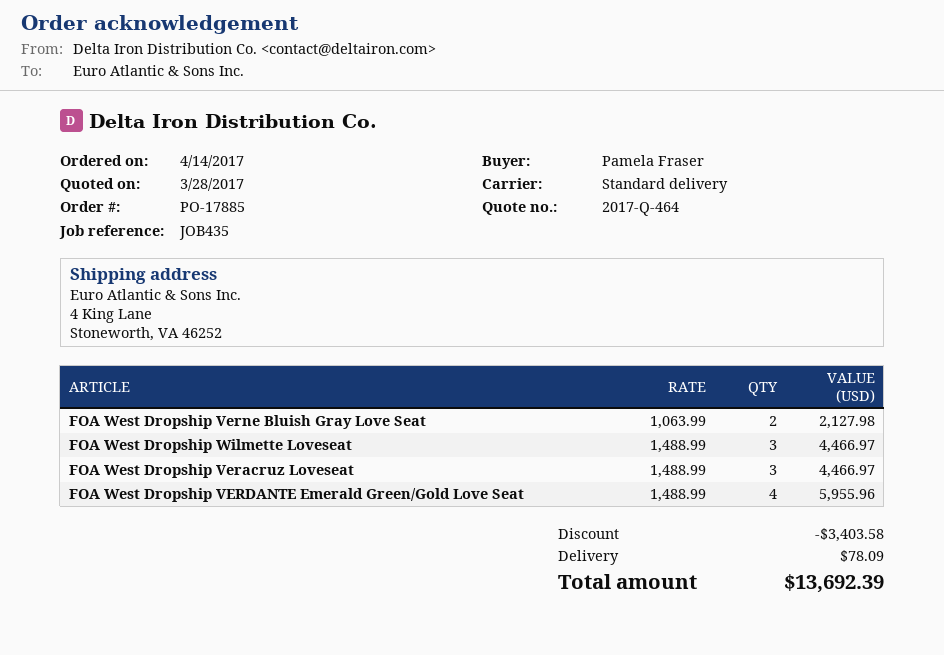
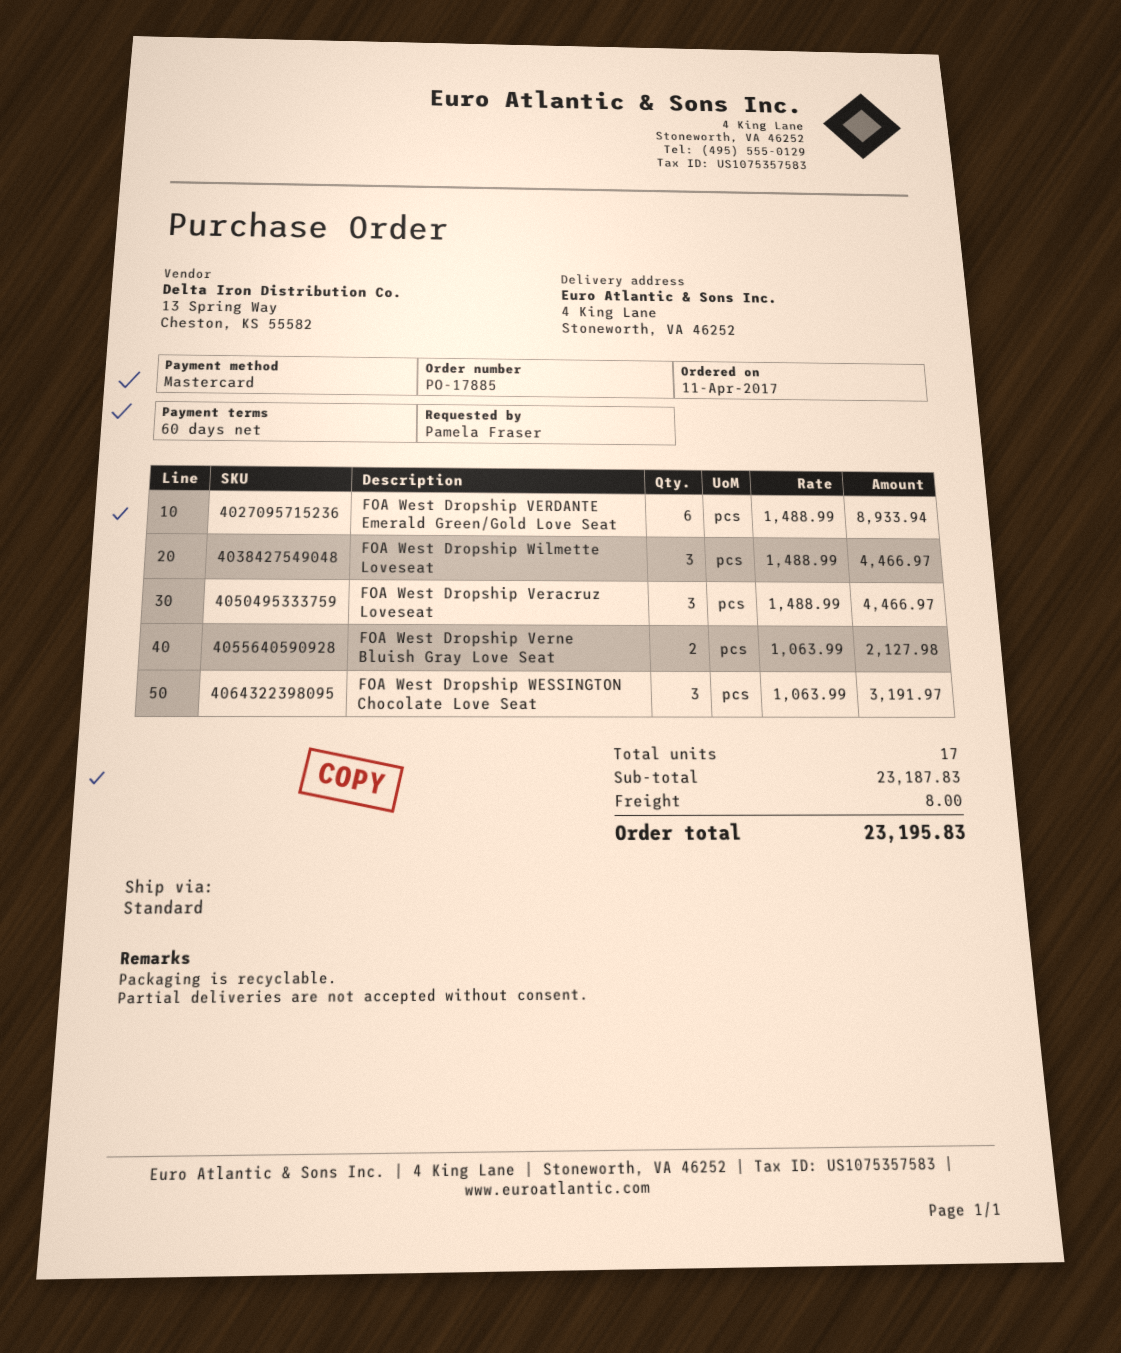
order date: 2017-04-14 -> 2017-04-11
FOA West Dropship VERDANTE Emerald Green/Gold Love Seat: 4 x 1488.99 = 5955.96 -> 6 x 1488.99 = 8933.94
FOA West Dropship WESSINGTON Chocolate Love Seat: none -> 3 x 1063.99 = 3191.97
discount: 3403.58 -> none
shipping: 78.09 -> 8.00
total: 13692.39 -> 23195.83

